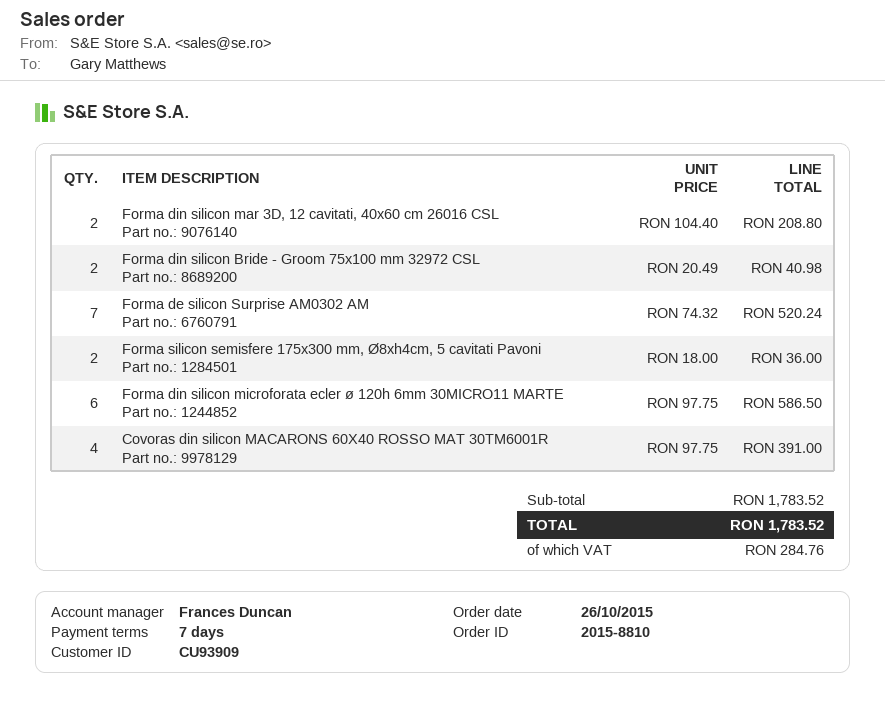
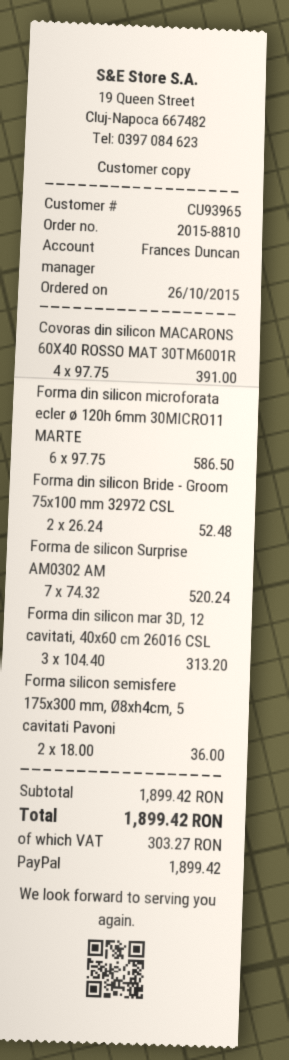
customer number: CU93909 -> CU93965
Forma din silicon mar 3D, 12 cavitati, 40x60 cm 26016 CSL: 2 x 104.40 = 208.80 -> 3 x 104.40 = 313.20
Forma din silicon Bride - Groom 75x100 mm 32972 CSL: 2 x 20.49 = 40.98 -> 2 x 26.24 = 52.48
subtotal: 1783.52 -> 1899.42
tax: 284.76 -> 303.27
total: 1783.52 -> 1899.42

